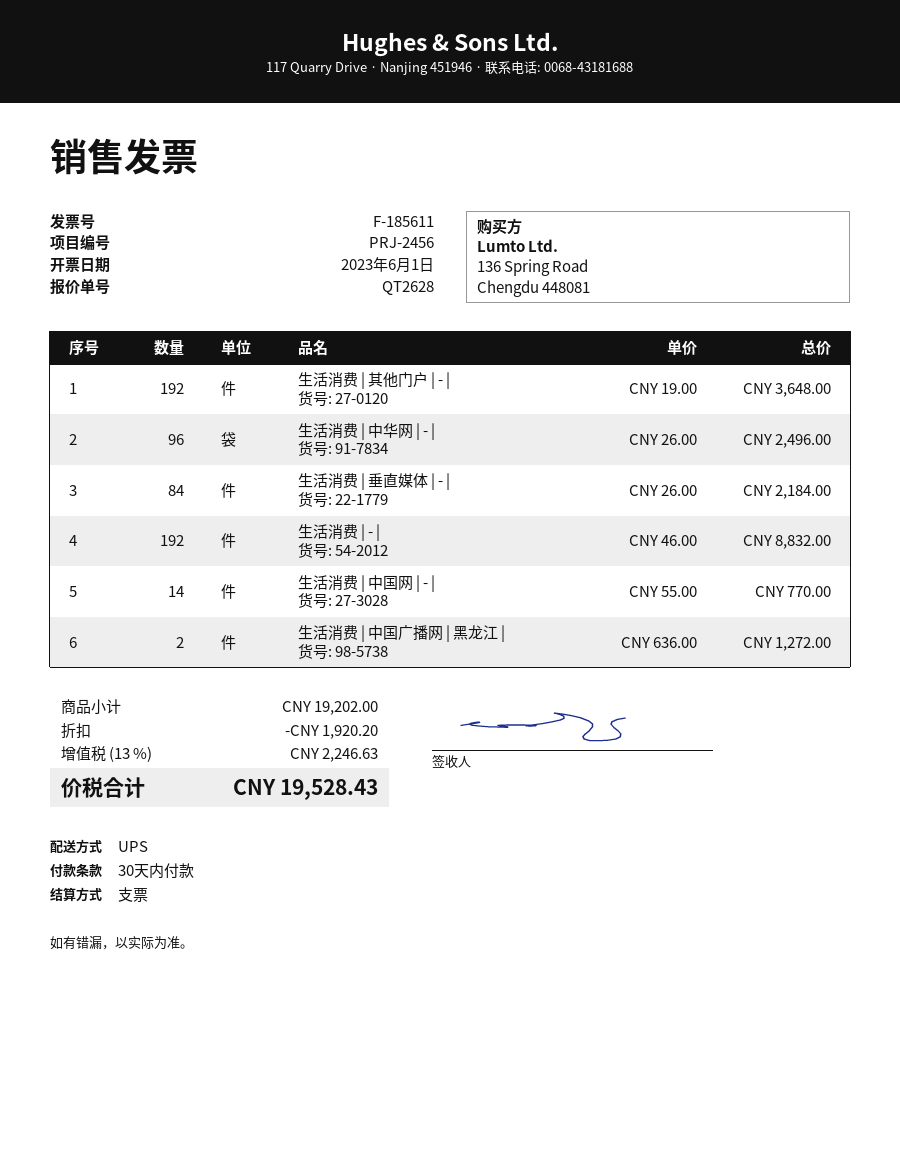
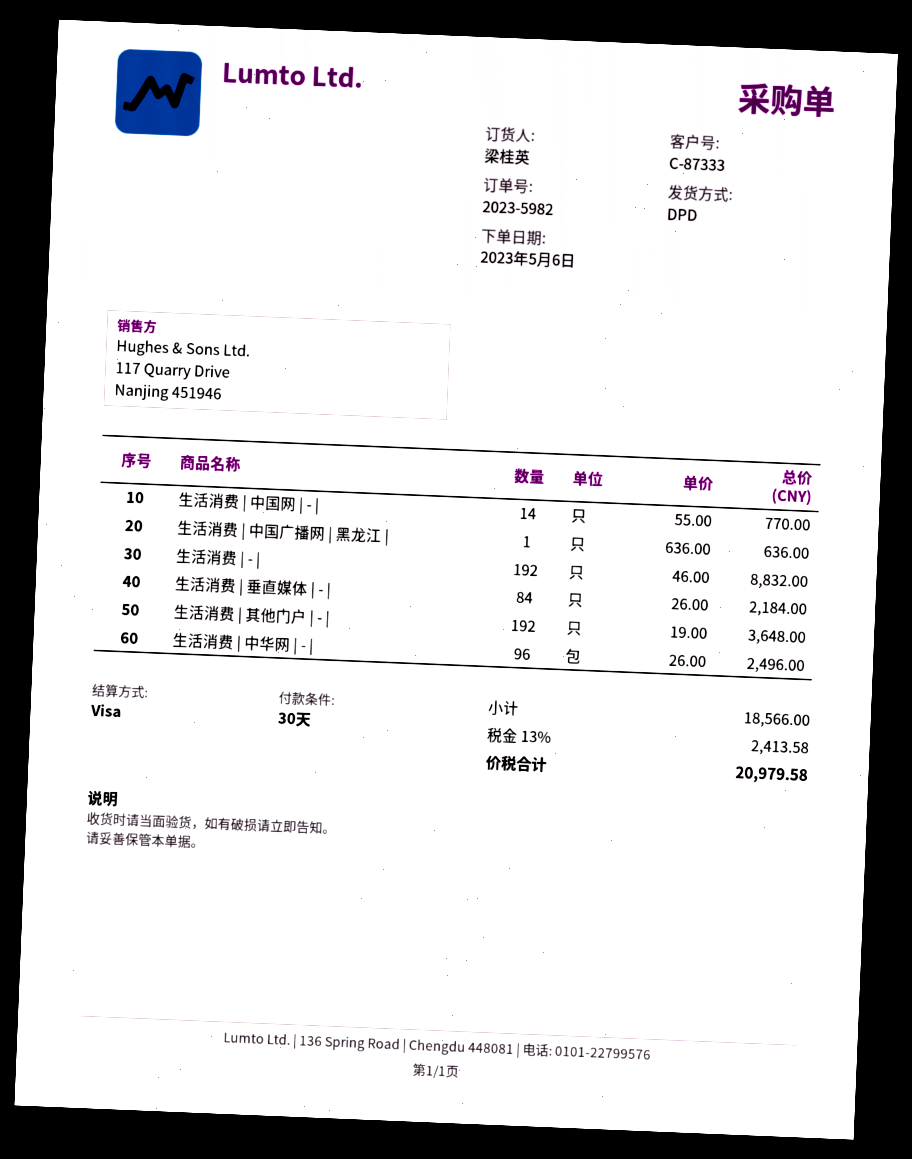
payment method: cheque -> Visa
shipping method: UPS -> DPD
生活消费 | 中国广播网 | 黑龙江 |: 2 x 636.00 = 1272.00 -> 1 x 636.00 = 636.00
subtotal: 19202.00 -> 18566.00
discount: 1920.20 -> none
tax: 13% = 2246.63 -> 13% = 2413.58
total: 19528.43 -> 20979.58

